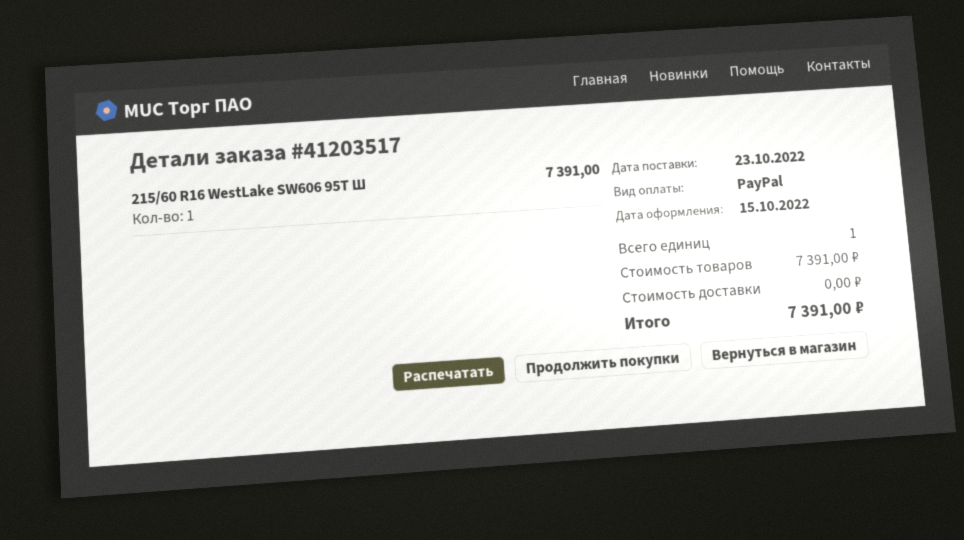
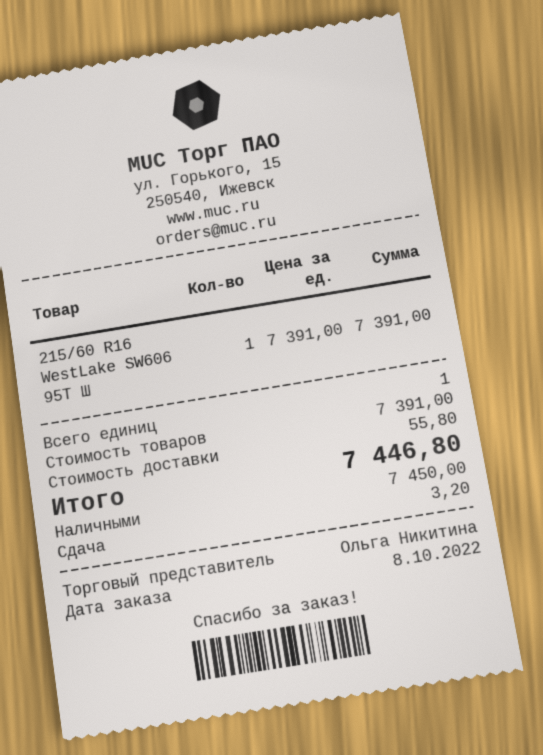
order date: 2022-10-15 -> 2022-10-08
payment method: PayPal -> cash
shipping: 0.00 -> 55.80
total: 7391.00 -> 7446.80

